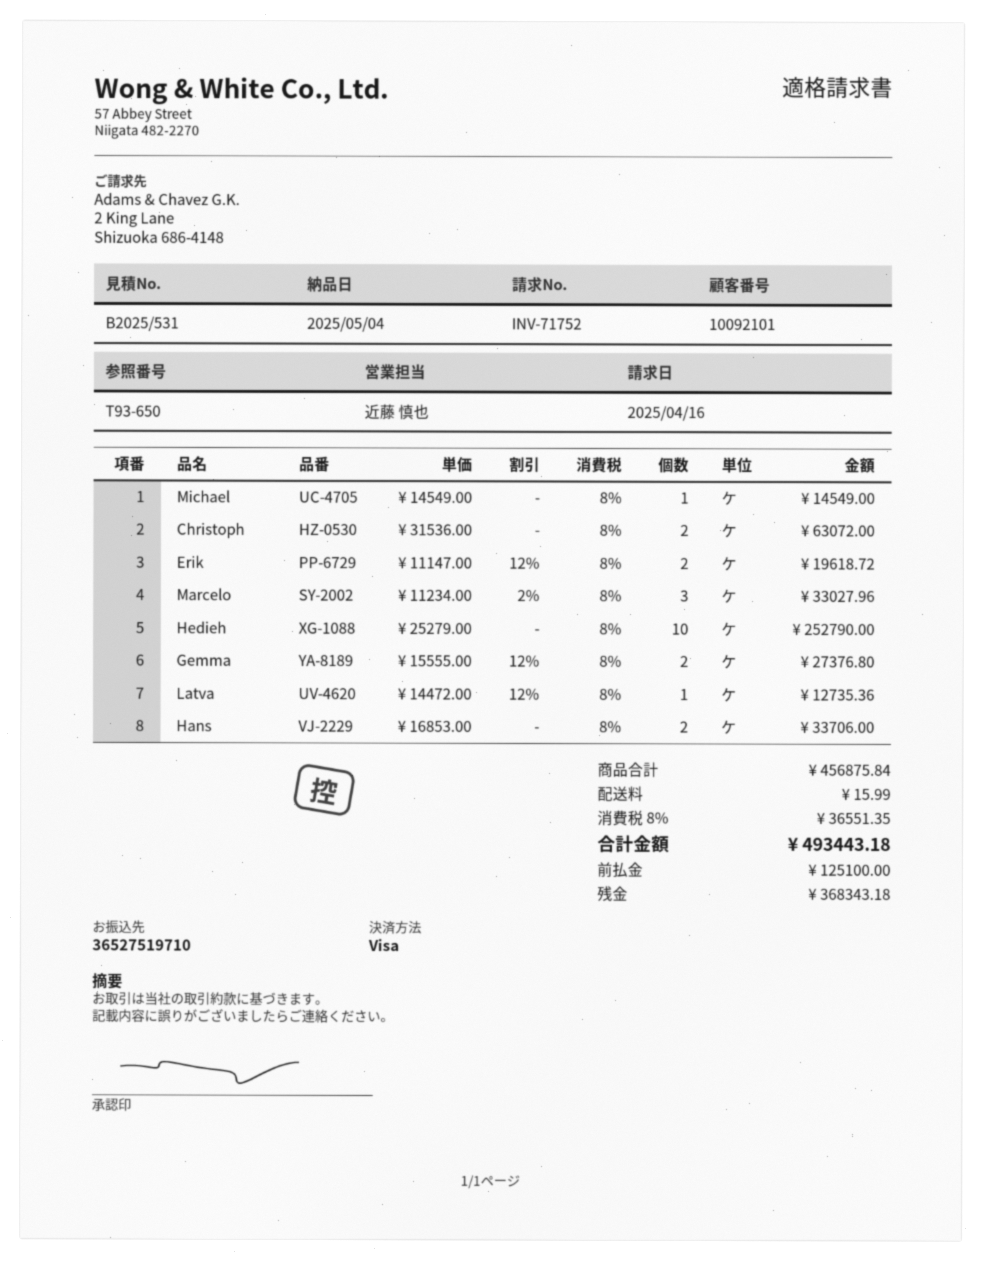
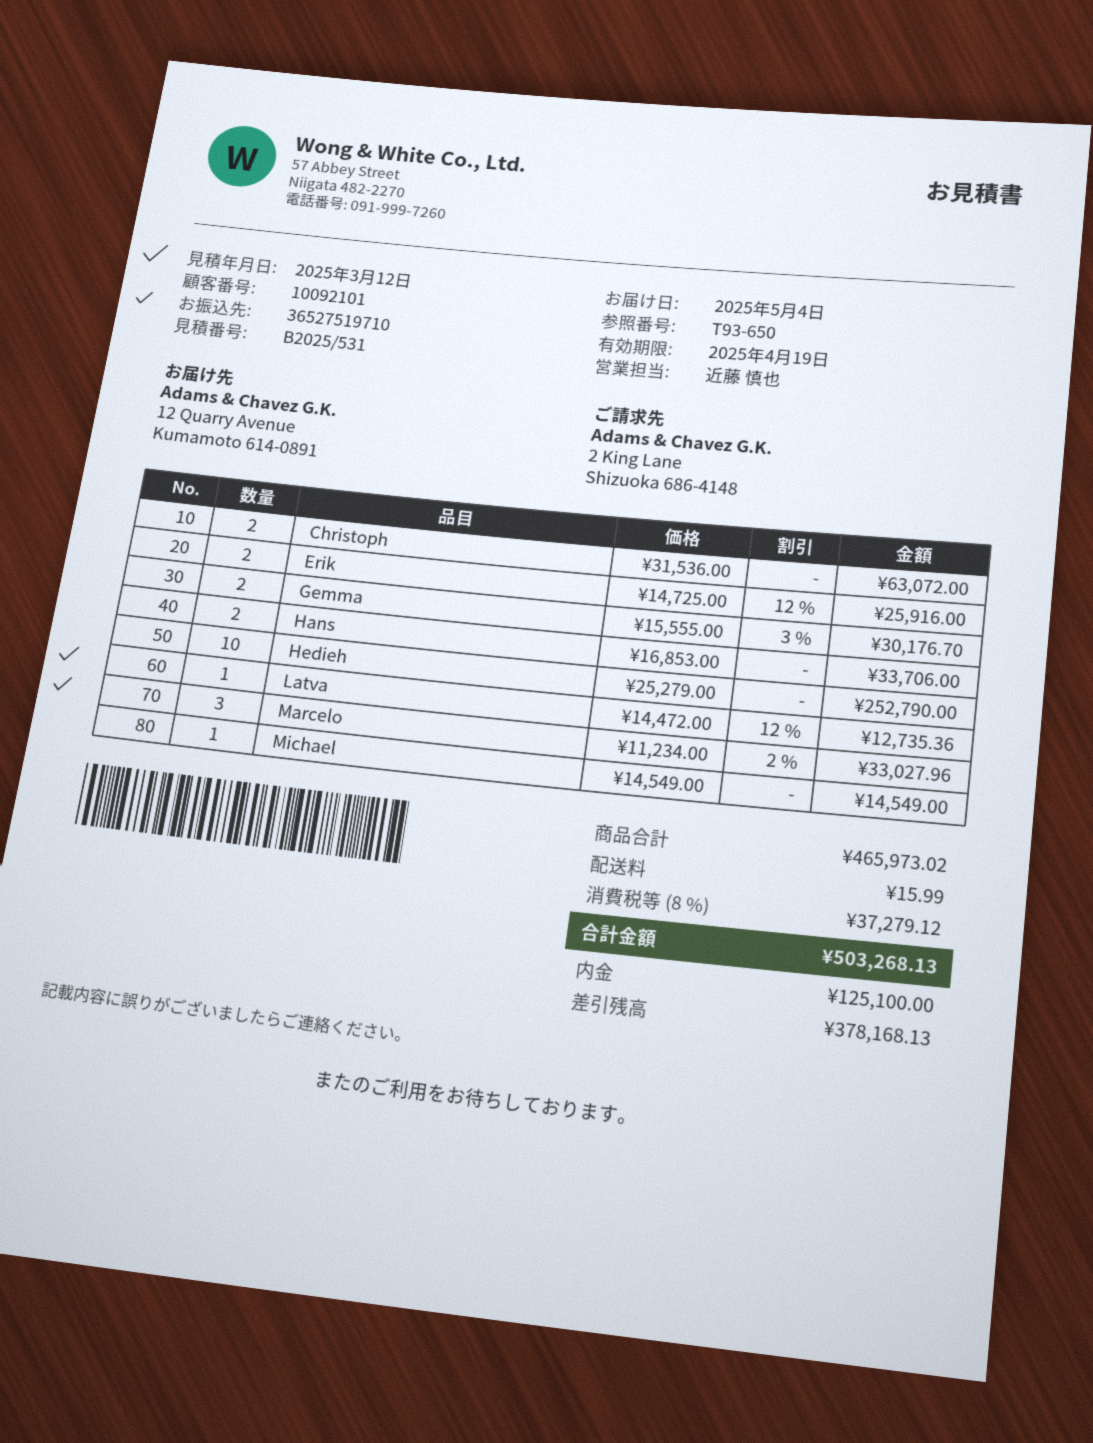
Erik: 2 x 11147.00 - 12% = 19618.72 -> 2 x 14725.00 - 12% = 25916.00
Gemma: 2 x 15555.00 - 12% = 27376.80 -> 2 x 15555.00 - 3% = 30176.70
subtotal: 456875.84 -> 465973.02
tax: 8% = 36551.35 -> 8% = 37279.12
total: 493443.18 -> 503268.13
balance: 368343.18 -> 378168.13

